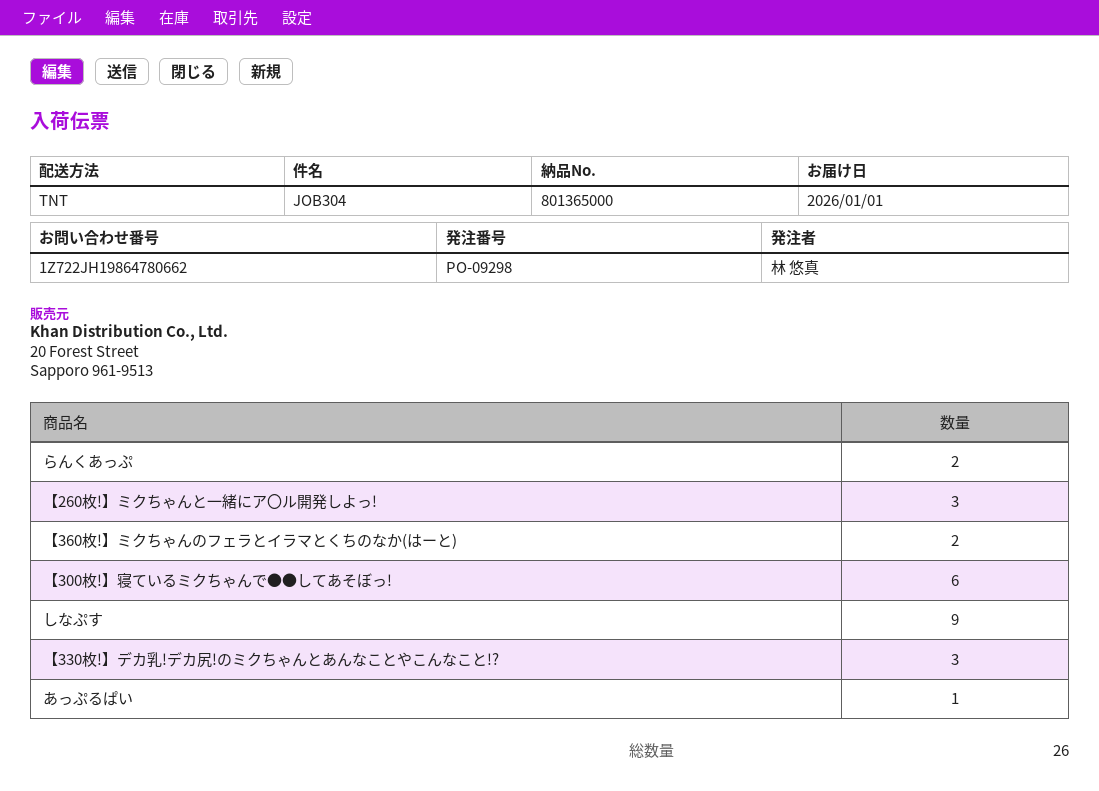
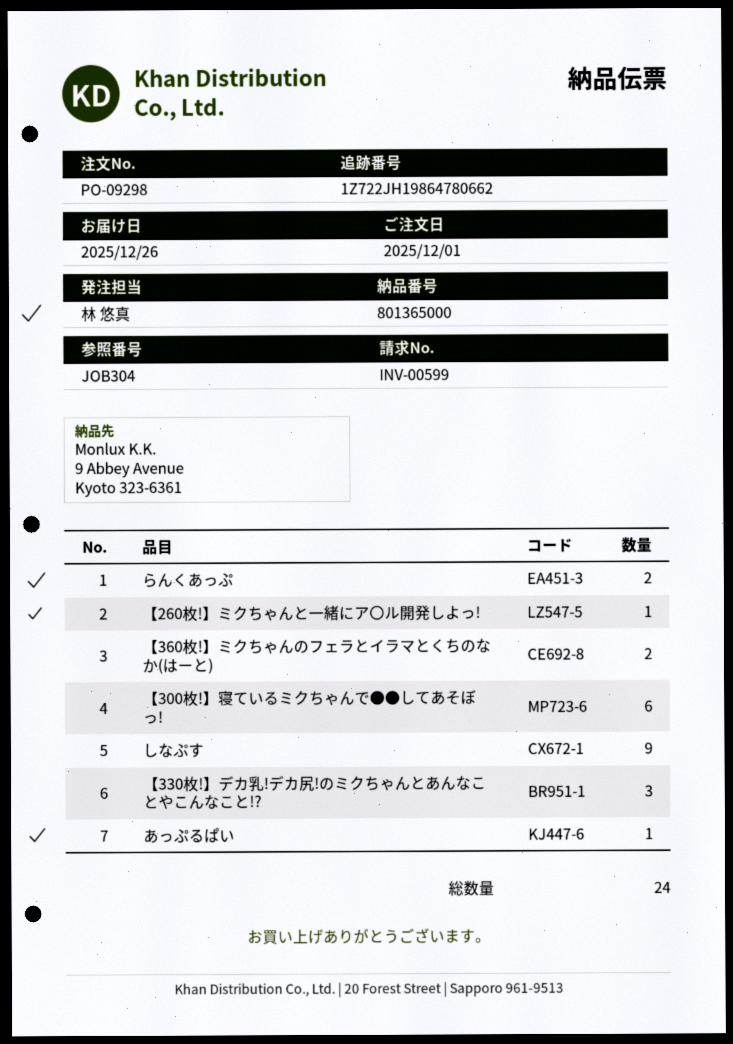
delivery date: 2026-01-01 -> 2025-12-26
【260枚!】ミクちゃんと一緒にア〇ル開発しよっ!: 3 -> 1
total quantity: 26 -> 24

